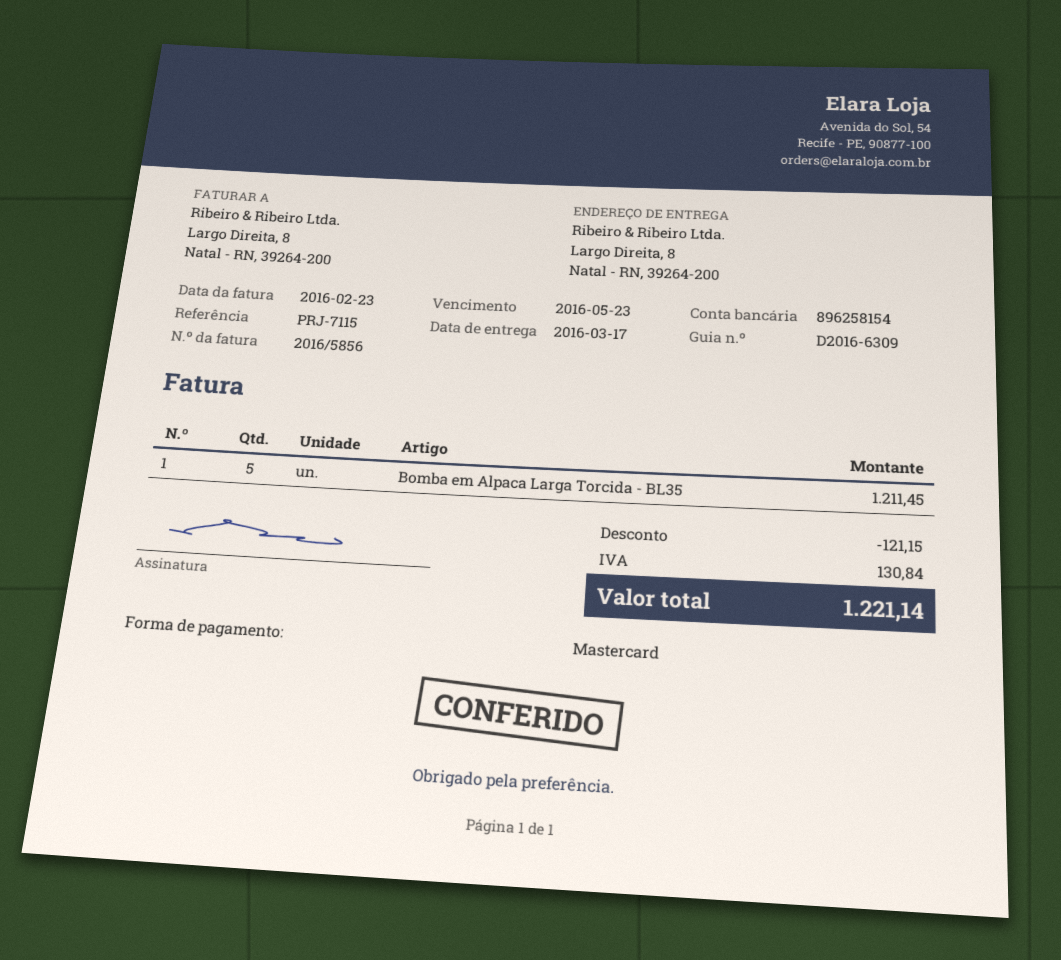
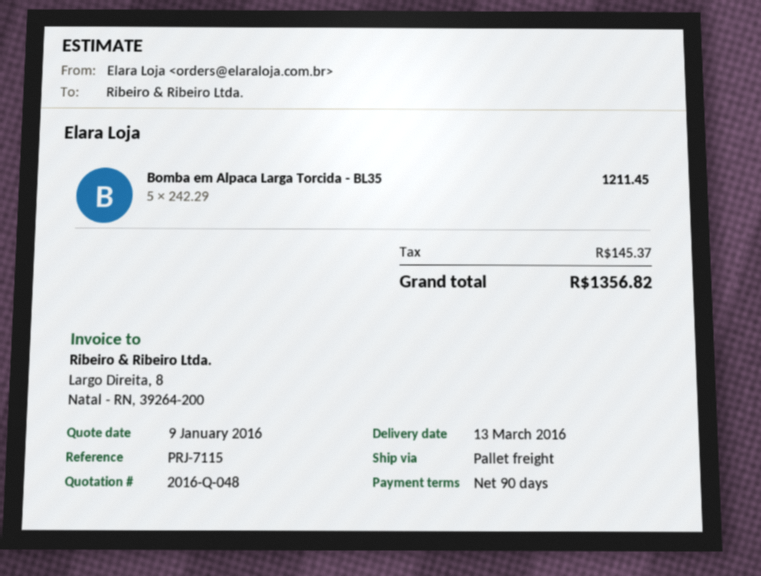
delivery date: 2016-03-17 -> 2016-03-13
discount: 121.15 -> none
tax: 130.84 -> 145.37
total: 1221.14 -> 1356.82

